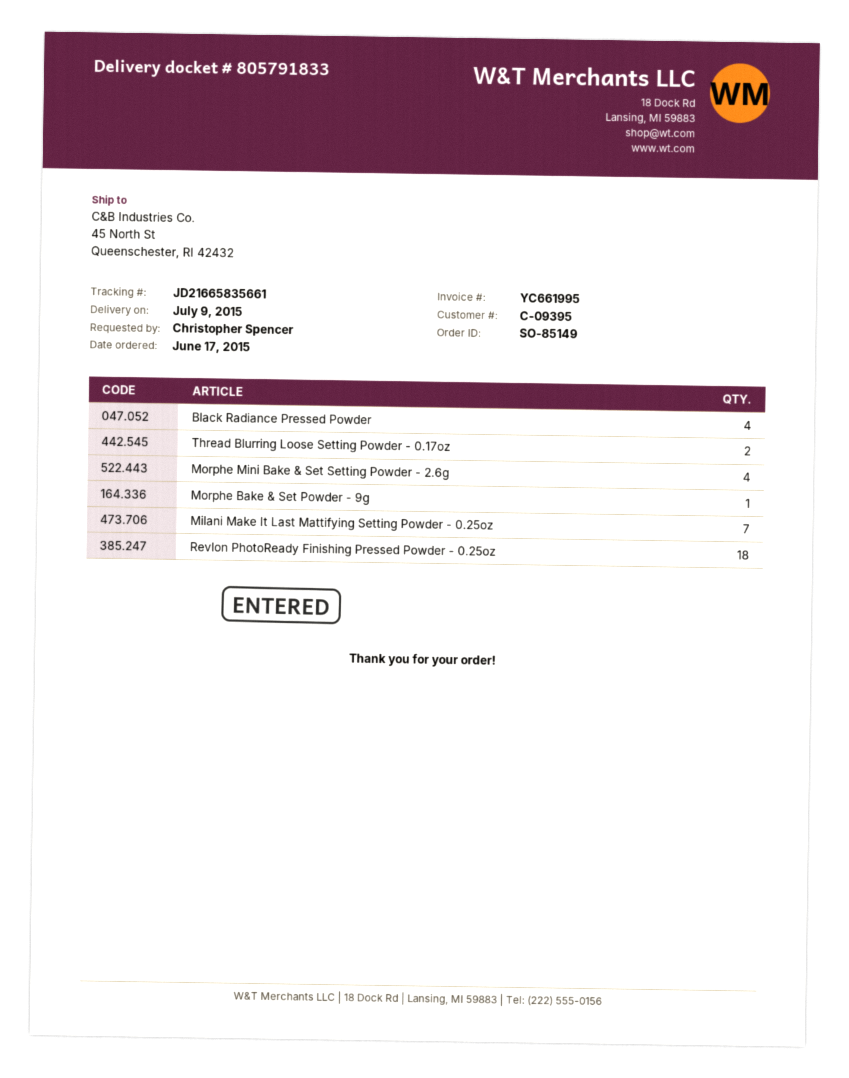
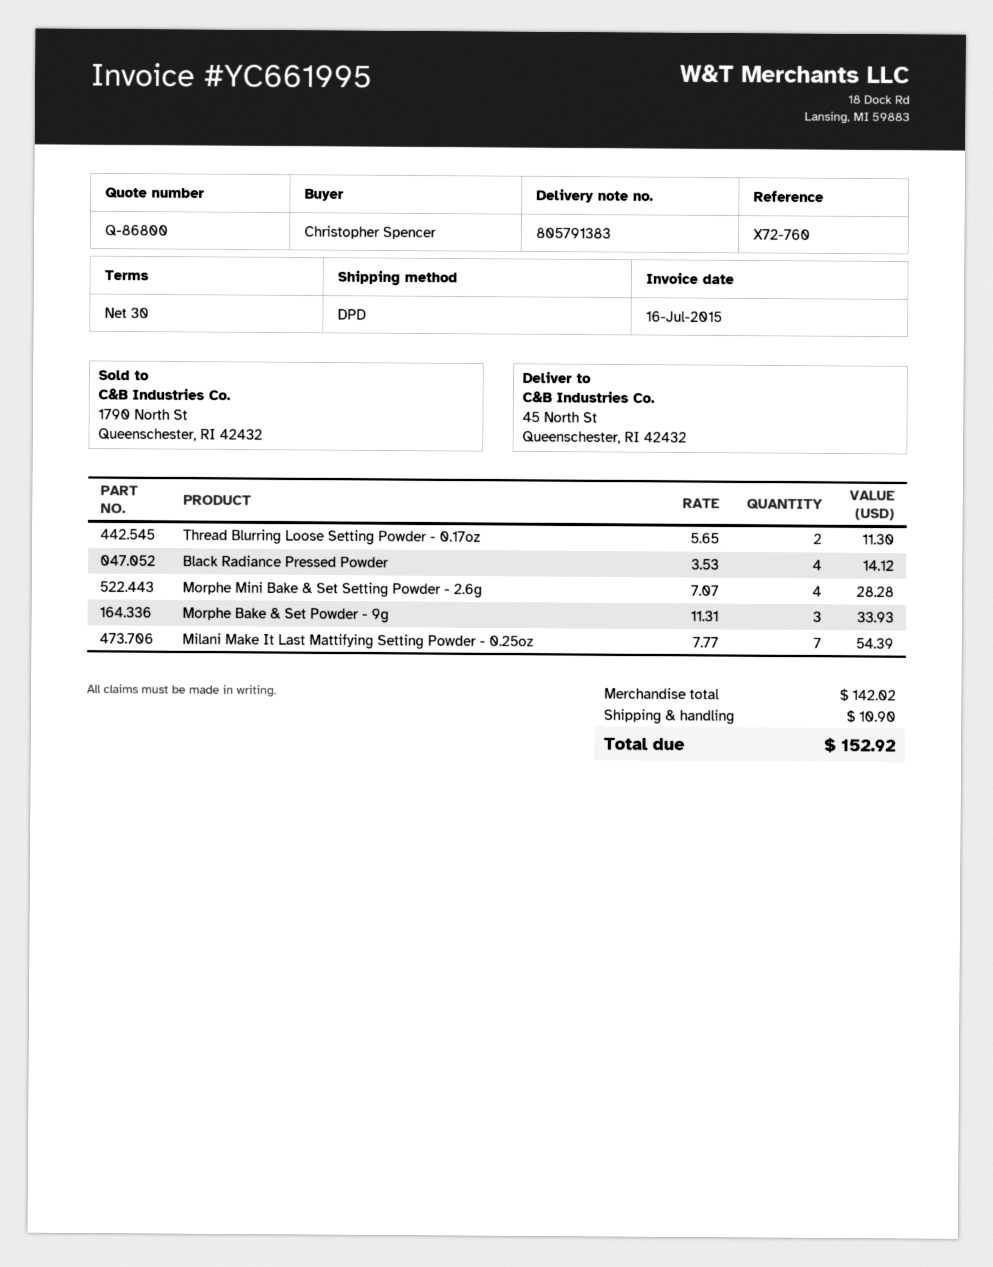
delivery note number: 805791833 -> 805791383
Morphe Bake & Set Powder - 9g: 1 -> 3
Revlon PhotoReady Finishing Pressed Powder - 0.25oz: 18 -> none

